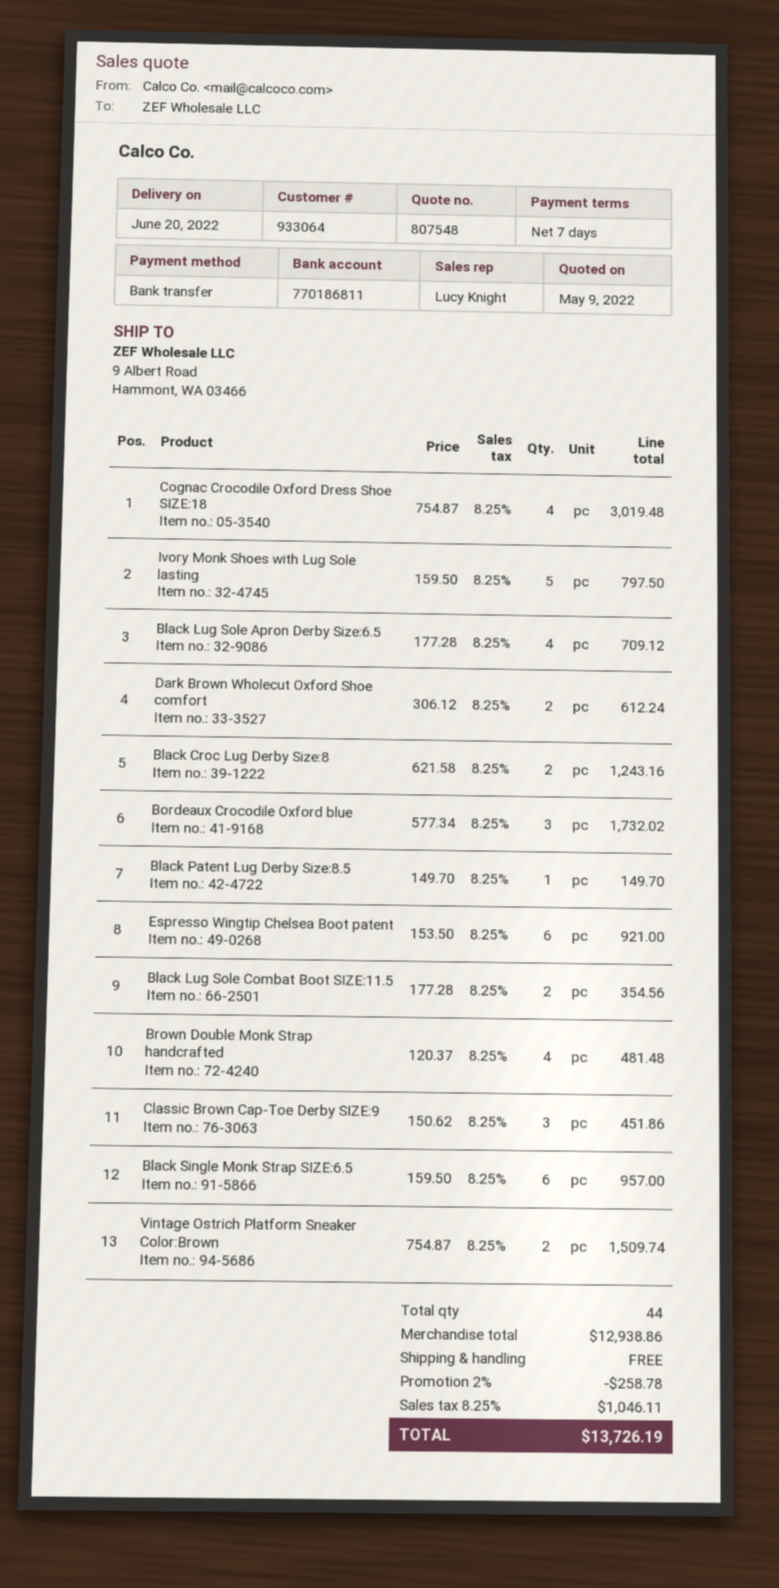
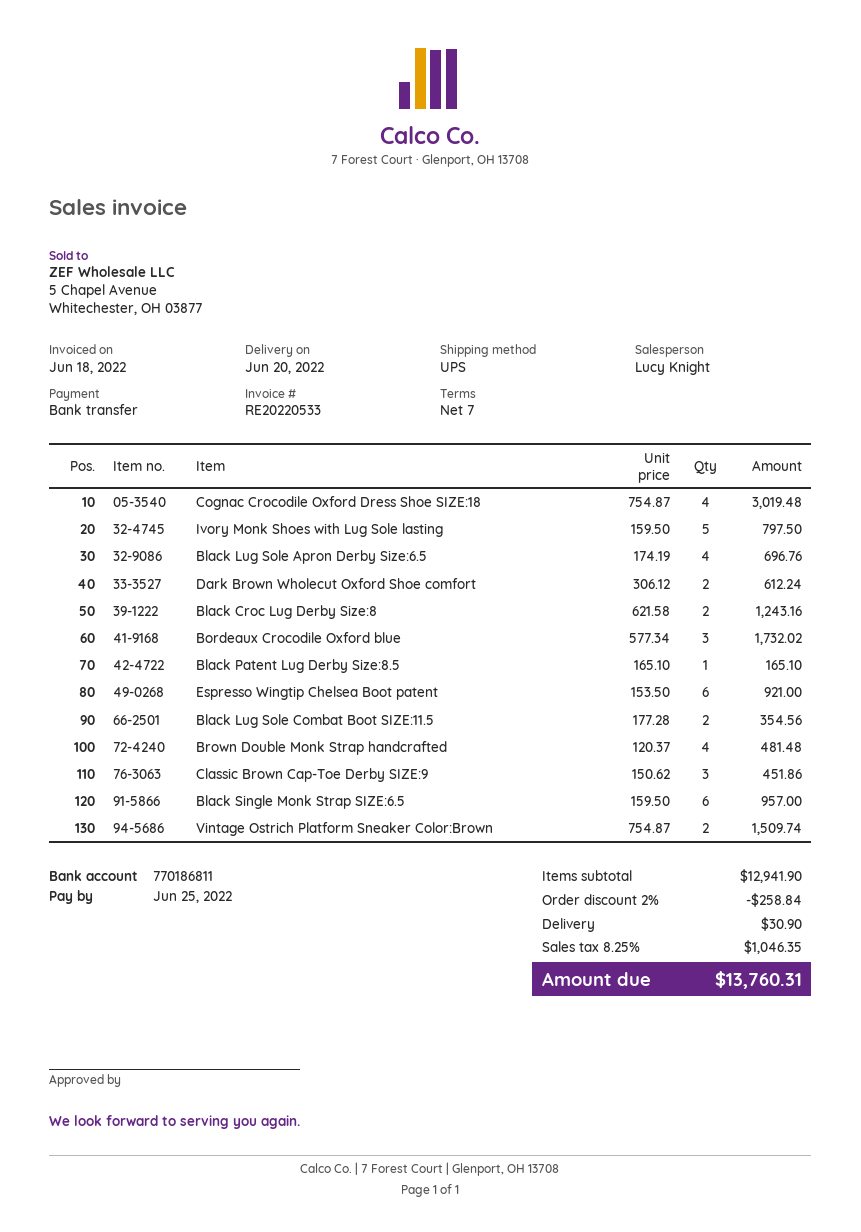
Black Lug Sole Apron Derby Size:6.5: 4 x 177.28 = 709.12 -> 4 x 174.19 = 696.76
Black Patent Lug Derby Size:8.5: 1 x 149.70 = 149.70 -> 1 x 165.10 = 165.10
subtotal: 12938.86 -> 12941.90
discount: 2% = 258.78 -> 2% = 258.84
shipping: 0.00 -> 30.90
tax: 8.25% = 1046.11 -> 8.25% = 1046.35
total: 13726.19 -> 13760.31

